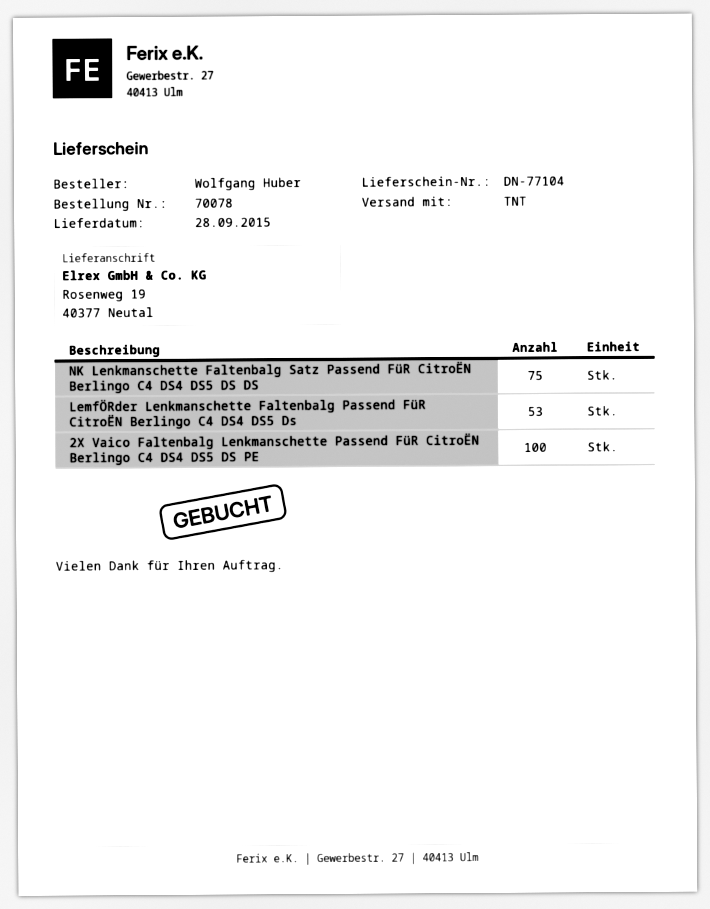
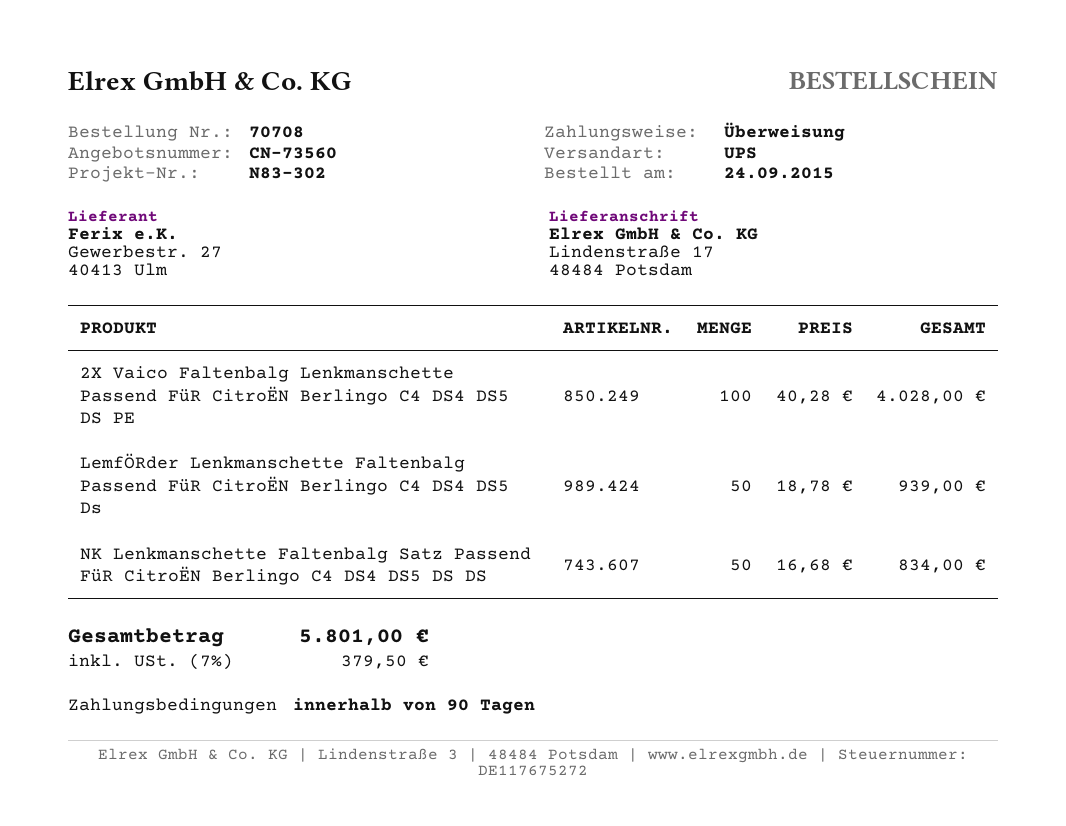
order number: 70078 -> 70708
shipping method: TNT -> UPS
ship to: Rosenweg 19, 40377 Neutal -> Lindenstraße 17, 48484 Potsdam
NK Lenkmanschette Faltenbalg Satz Passend FüR CitroËN Berlingo C4 DS4 DS5 DS DS: 75 -> 50
LemfÖRder Lenkmanschette Faltenbalg Passend FüR CitroËN Berlingo C4 DS4 DS5 Ds: 53 -> 50

